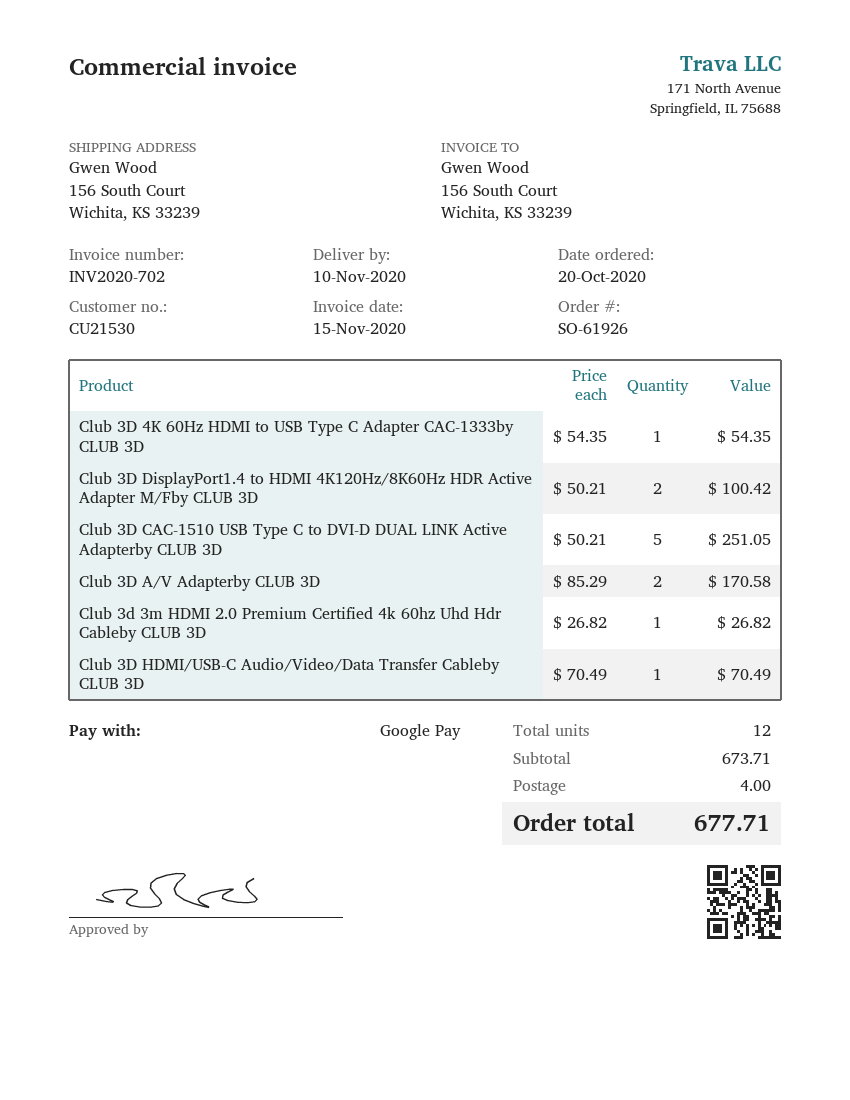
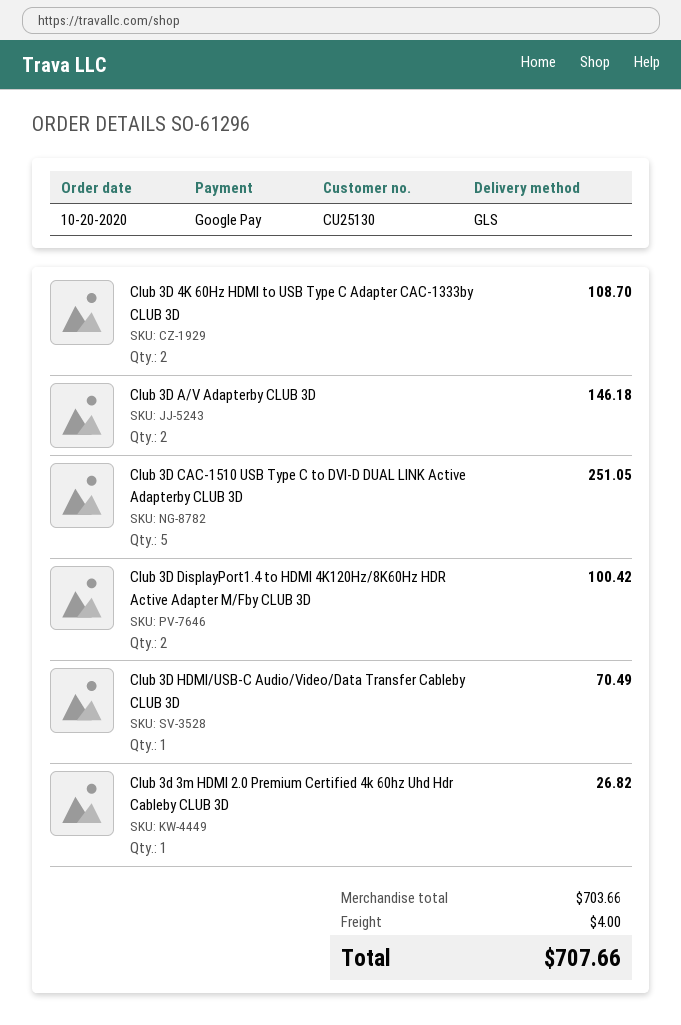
order number: SO-61926 -> SO-61296
customer number: CU21530 -> CU25130
Club 3D 4K 60Hz HDMI to USB Type C Adapter CAC-1333by CLUB 3D: 1 for 54.35 -> 2 for 108.70
Club 3D A/V Adapterby CLUB 3D: 2 for 170.58 -> 2 for 146.18
subtotal: 673.71 -> 703.66
total: 677.71 -> 707.66

